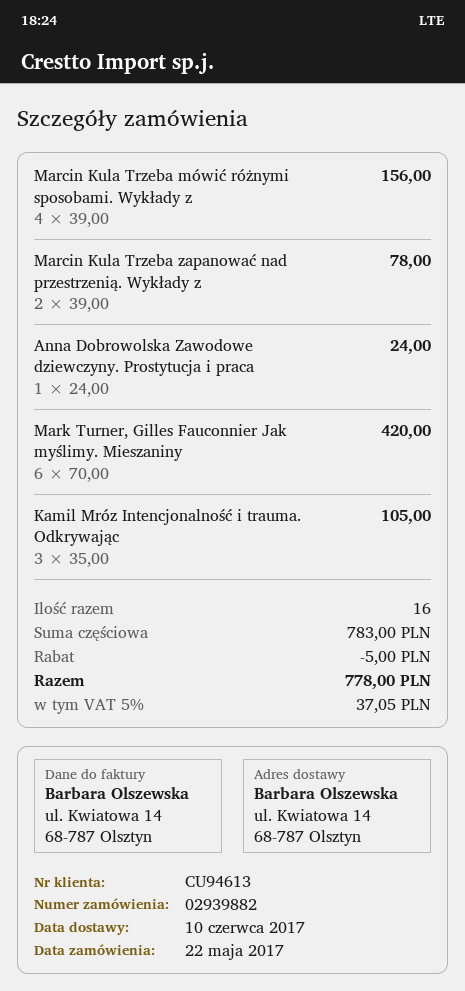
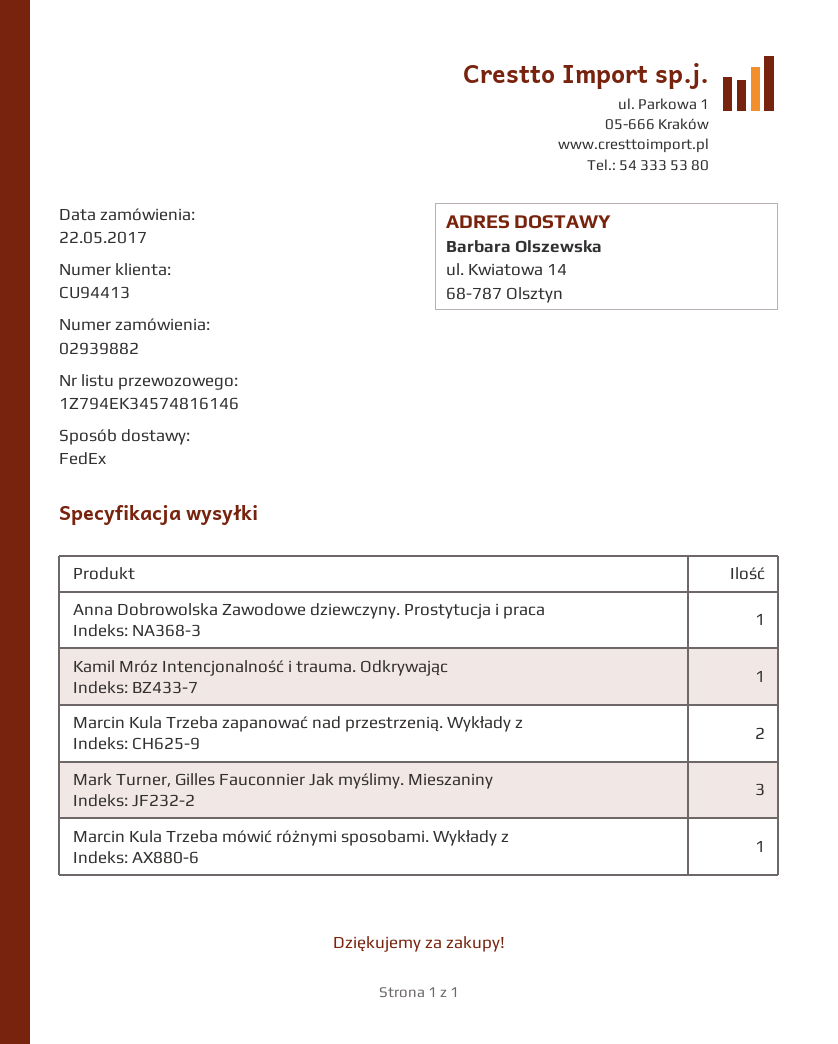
customer number: CU94613 -> CU94413
Marcin Kula Trzeba mówić różnymi sposobami. Wykłady z: 4 -> 1
Mark Turner, Gilles Fauconnier Jak myślimy. Mieszaniny: 6 -> 3
Kamil Mróz Intencjonalność i trauma. Odkrywając: 3 -> 1

